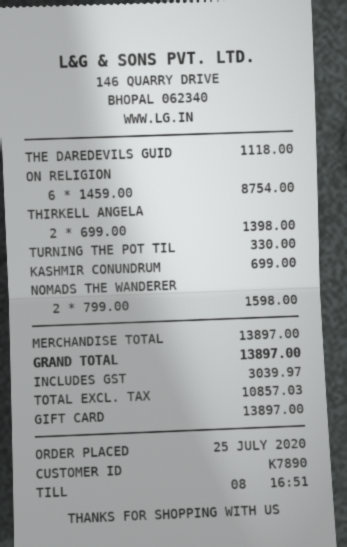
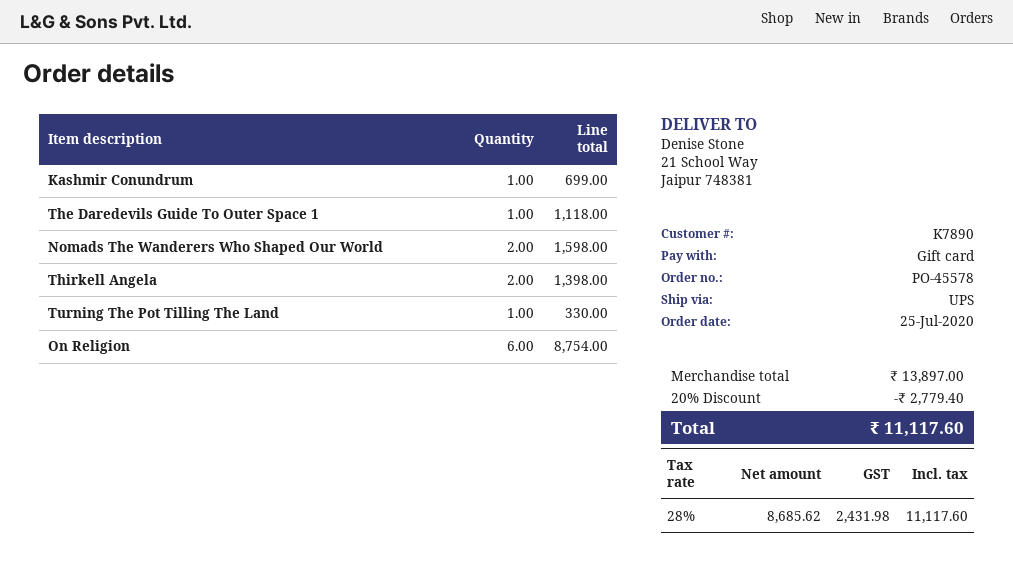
discount: none -> 20% = 2779.40
net: 10857.03 -> 8685.62
tax: 3039.97 -> 2431.98
total: 13897.00 -> 11117.60

